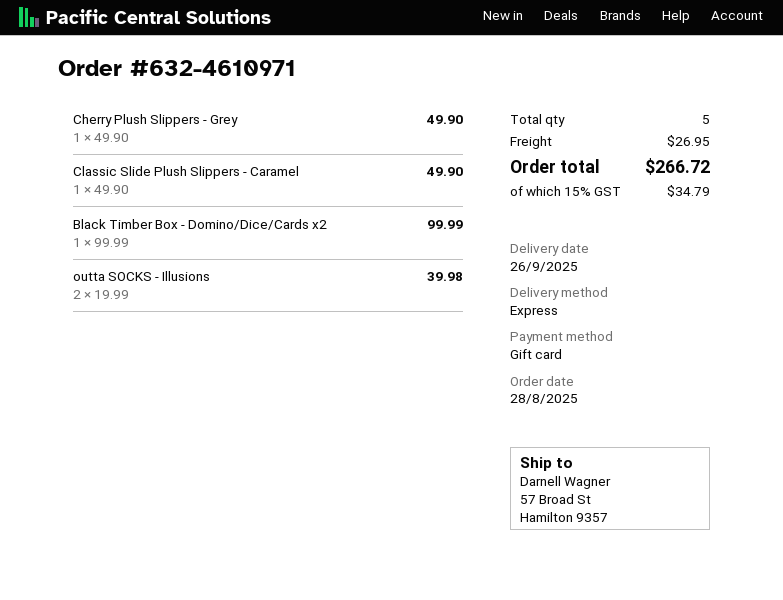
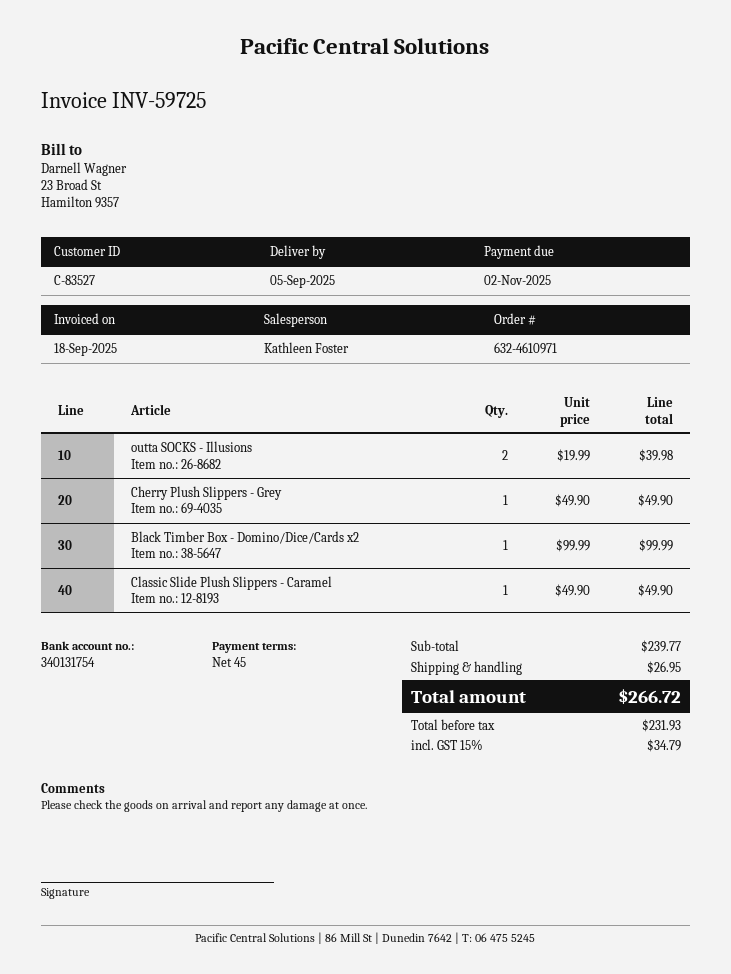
delivery date: 2025-09-26 -> 2025-09-05

